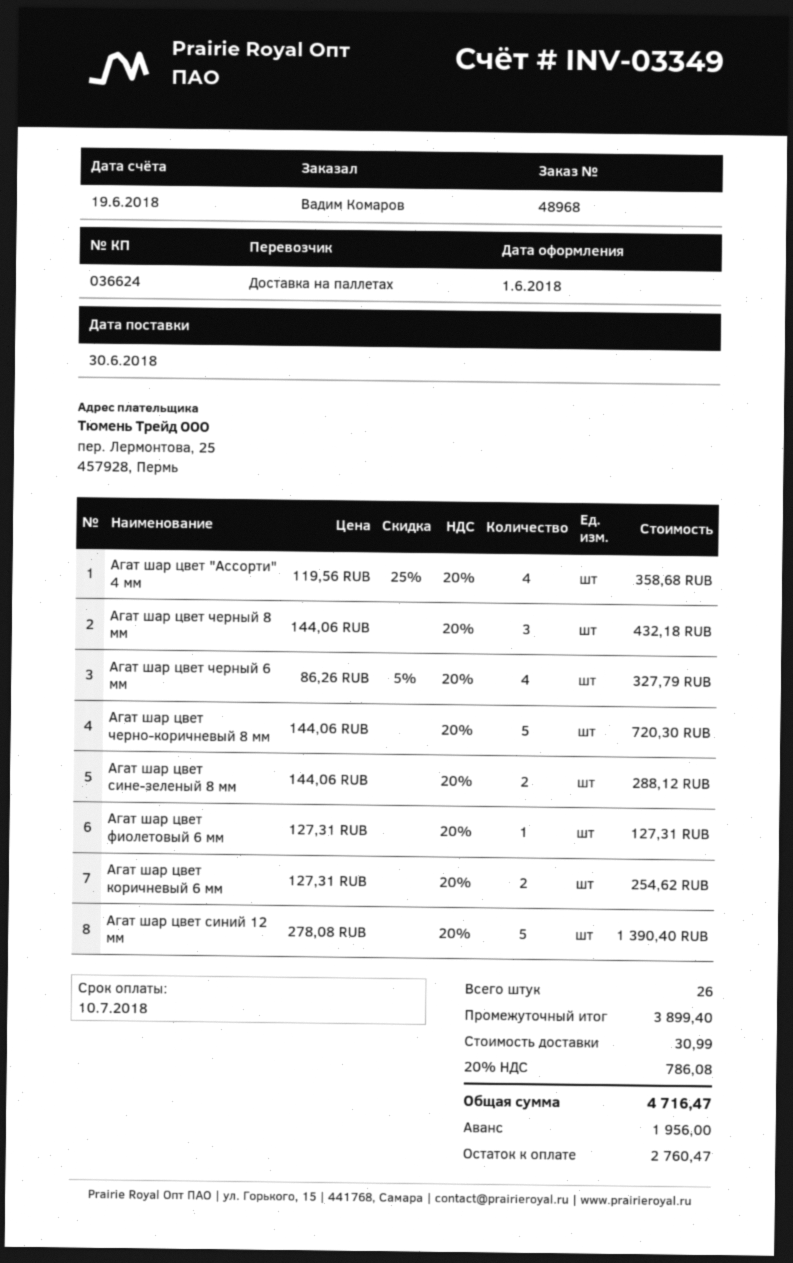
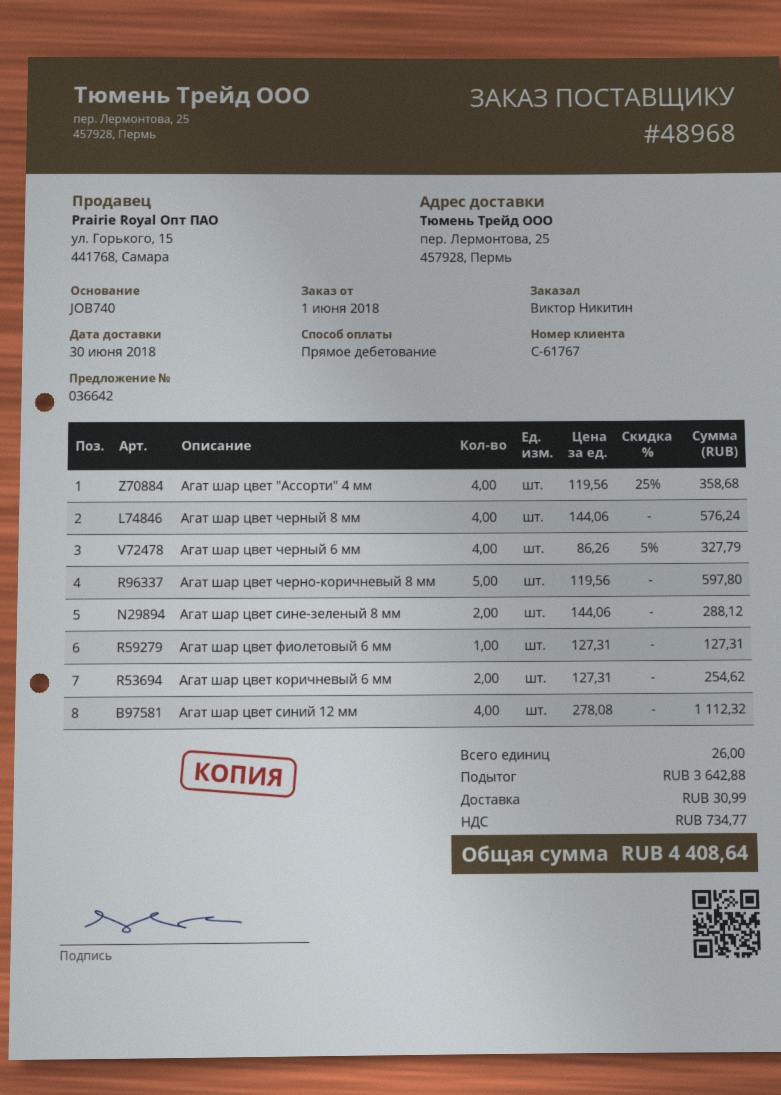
quote number: 036624 -> 036642
ordered by: Вадим Комаров -> Виктор Никитин
Агат шар цвет черный 8 мм: 3 x 144.06 = 432.18 -> 4 x 144.06 = 576.24
Агат шар цвет черно-коричневый 8 мм: 5 x 144.06 = 720.30 -> 5 x 119.56 = 597.80
Агат шар цвет синий 12 мм: 5 x 278.08 = 1390.40 -> 4 x 278.08 = 1112.32
subtotal: 3899.40 -> 3642.88
tax: 786.08 -> 734.77
total: 4716.47 -> 4408.64

